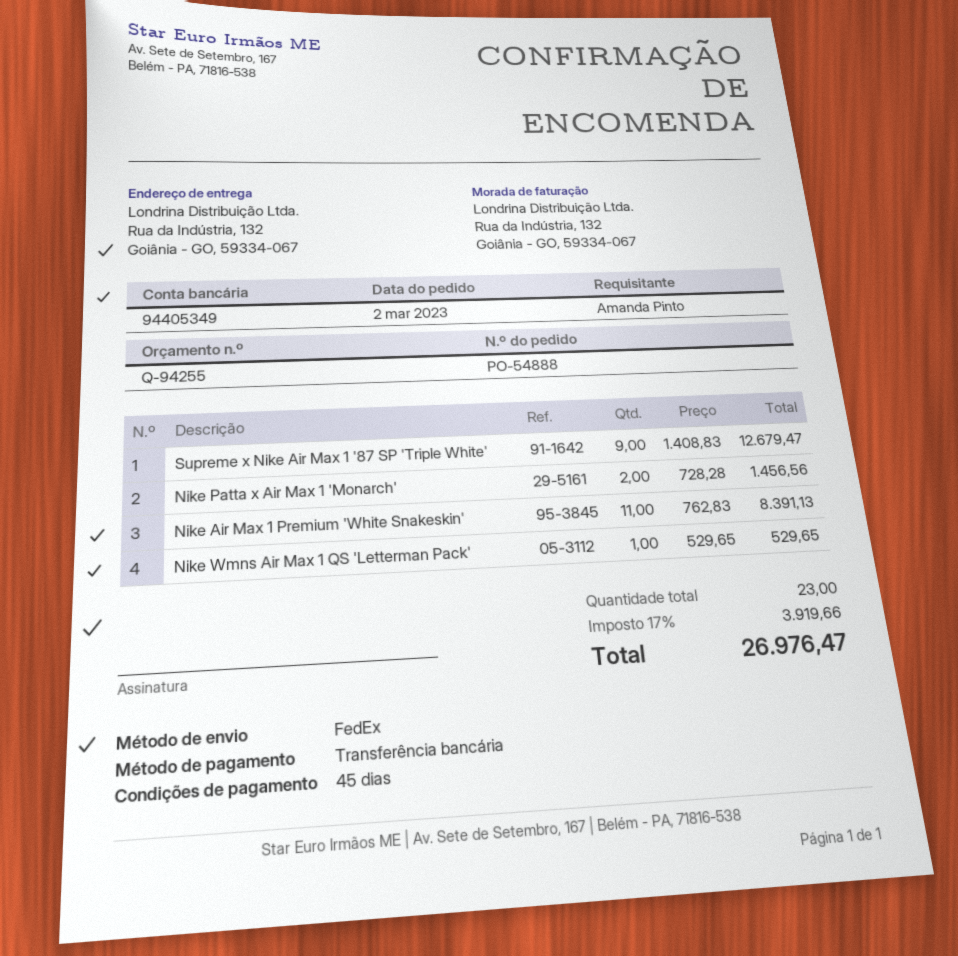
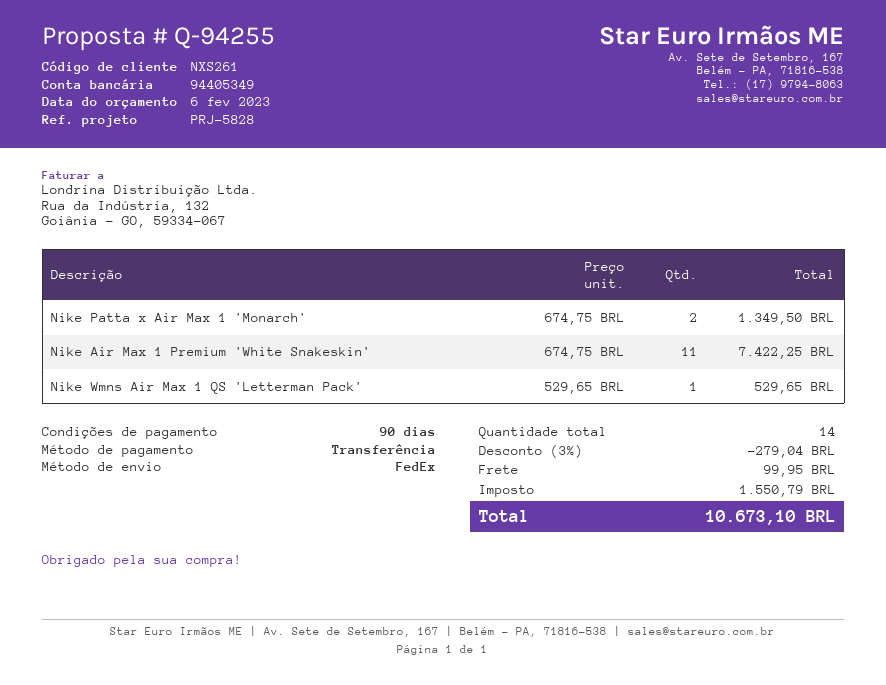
payment terms: 45 days -> 90 days
Supreme x Nike Air Max 1 '87 SP 'Triple White': 9 x 1408.83 = 12679.47 -> none
Nike Patta x Air Max 1 'Monarch': 2 x 728.28 = 1456.56 -> 2 x 674.75 = 1349.50
Nike Air Max 1 Premium 'White Snakeskin': 11 x 762.83 = 8391.13 -> 11 x 674.75 = 7422.25
total quantity: 23 -> 14
discount: none -> 3% = 279.04
shipping: none -> 99.95
tax: 3919.66 -> 1550.79
total: 26976.47 -> 10673.10

